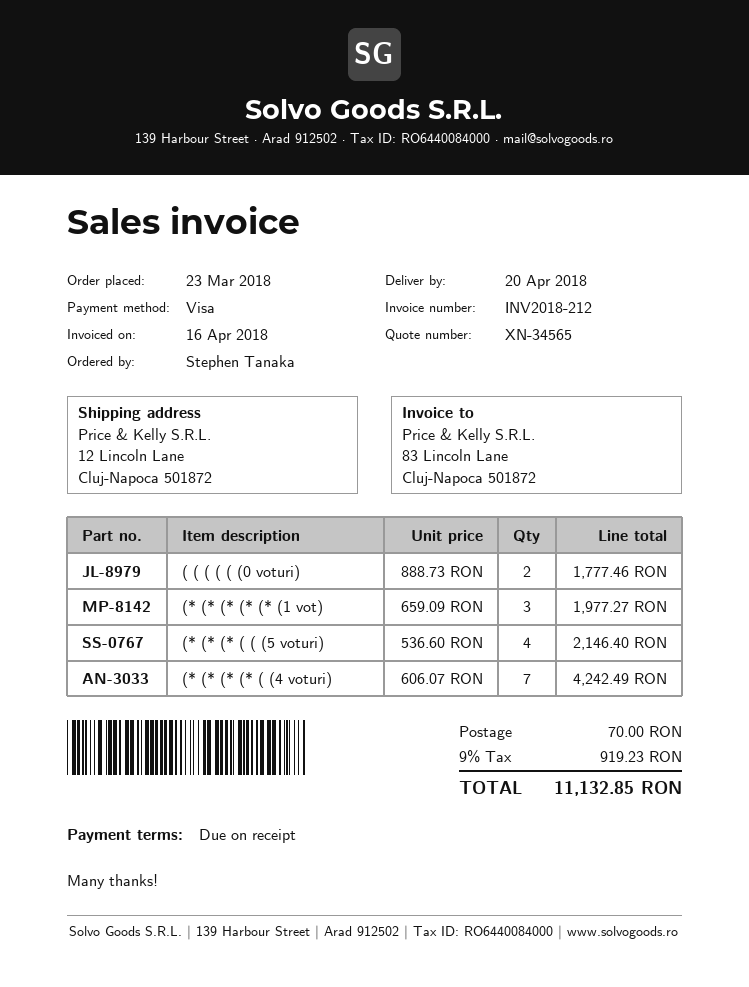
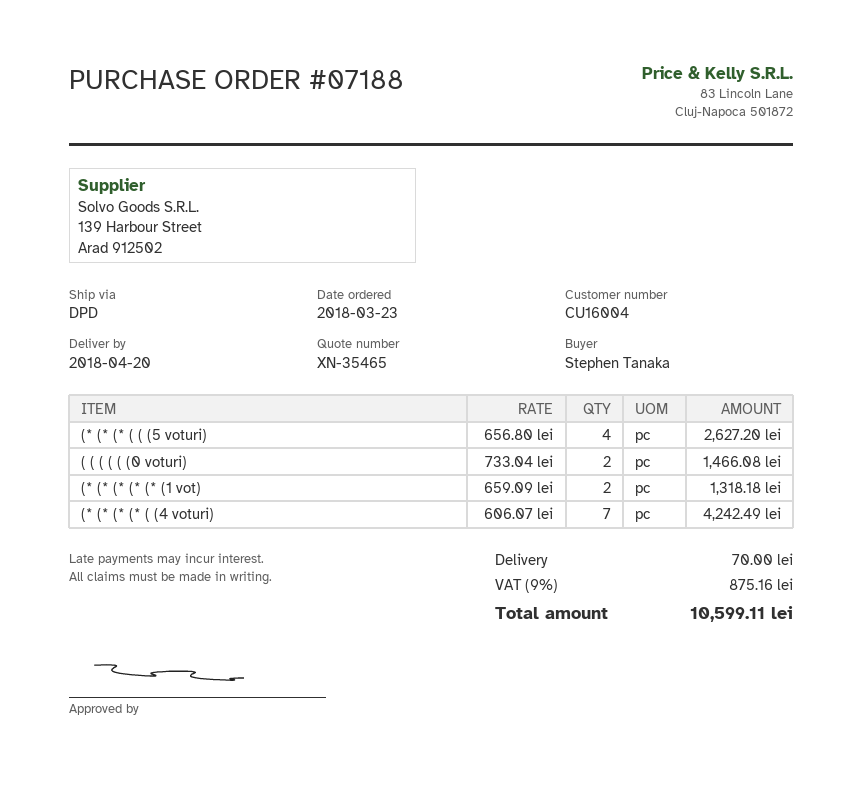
quote number: XN-34565 -> XN-35465
( ( ( ( ( (0 voturi): 2 x 888.73 = 1777.46 -> 2 x 733.04 = 1466.08
(* (* (* (* (* (1 vot): 3 x 659.09 = 1977.27 -> 2 x 659.09 = 1318.18
(* (* (* ( ( (5 voturi): 4 x 536.60 = 2146.40 -> 4 x 656.80 = 2627.20
tax: 9% = 919.23 -> 9% = 875.16
total: 11132.85 -> 10599.11

